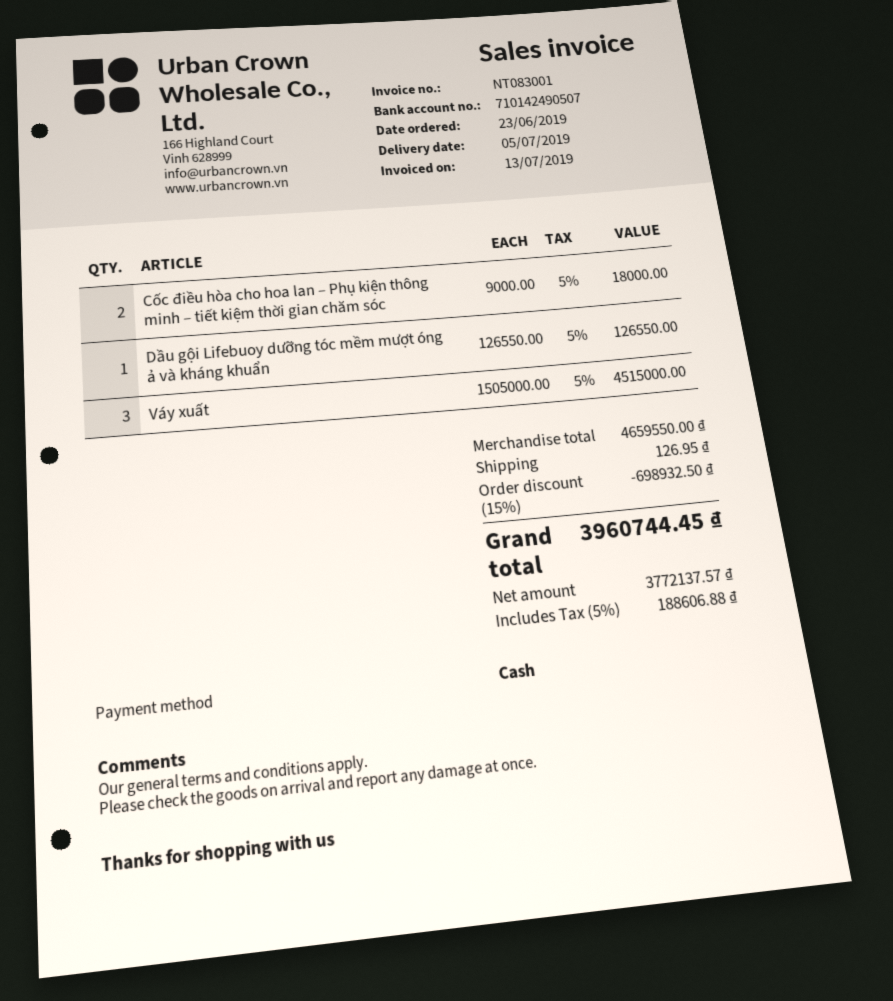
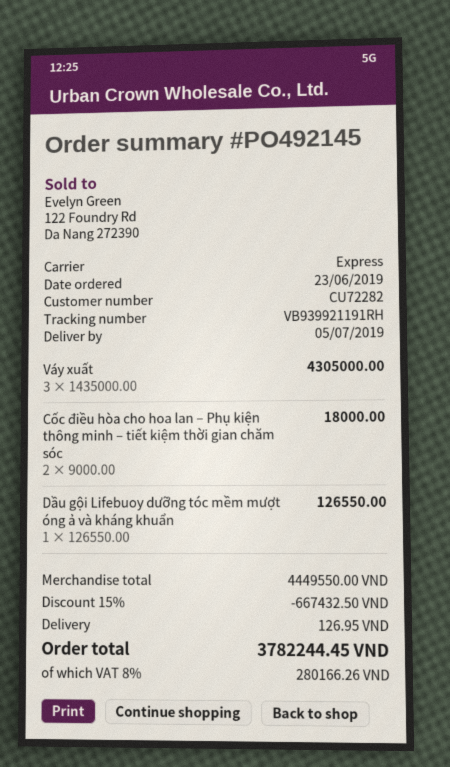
Váy xuất: 3 x 1505000.00 = 4515000.00 -> 3 x 1435000.00 = 4305000.00
subtotal: 4659550.00 -> 4449550.00
discount: 15% = 698932.50 -> 15% = 667432.50
tax: 5% = 188606.88 -> 8% = 280166.26
total: 3960744.45 -> 3782244.45

